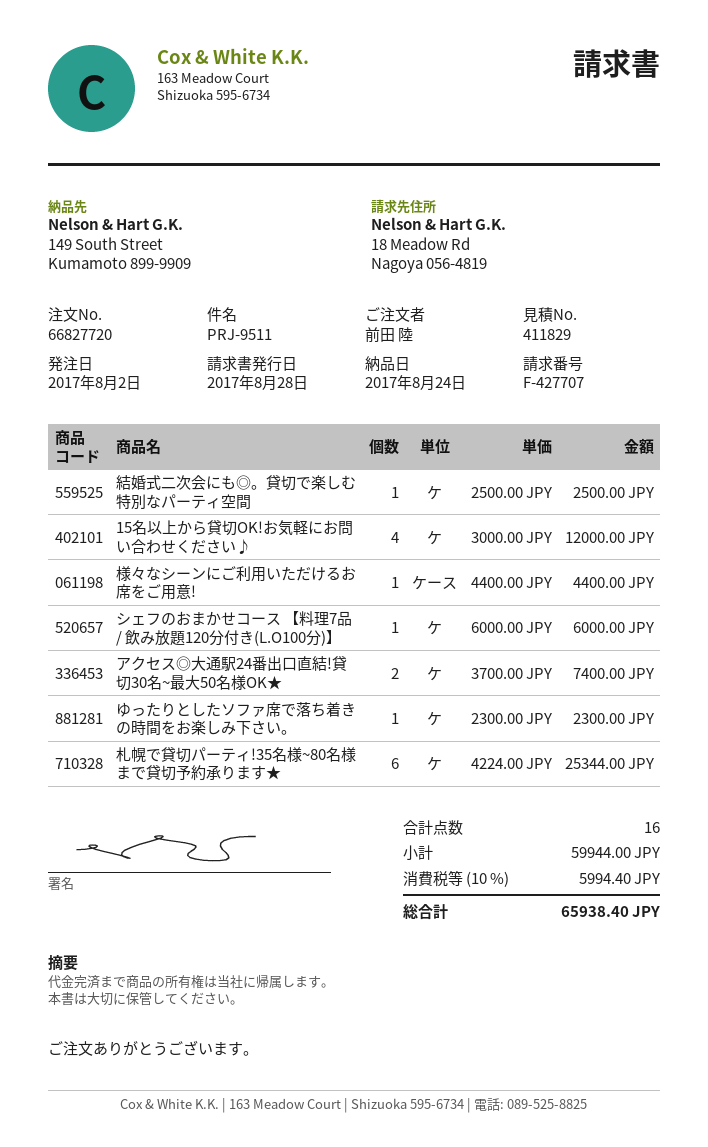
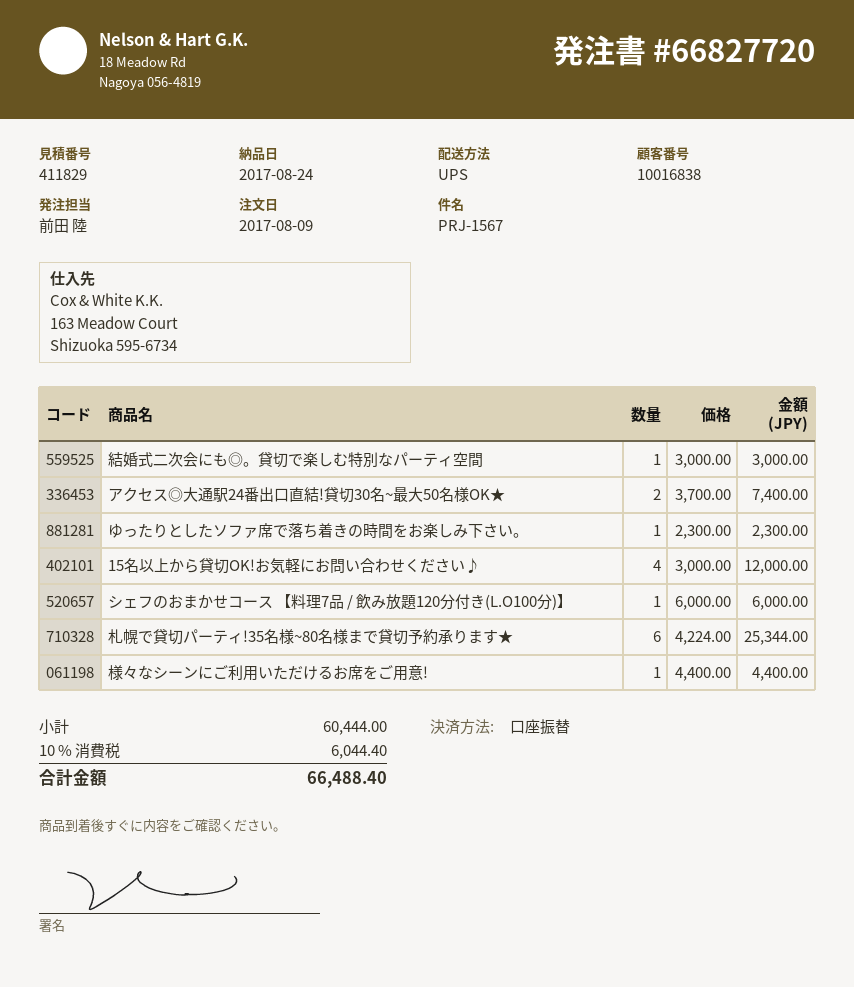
order date: 2017-08-02 -> 2017-08-09
reference: PRJ-9511 -> PRJ-1567
結婚式二次会にも◎。貸切で楽しむ特別なパーティ空間: 1 x 2500.00 = 2500.00 -> 1 x 3000.00 = 3000.00
subtotal: 59944.00 -> 60444.00
tax: 10% = 5994.40 -> 10% = 6044.40
total: 65938.40 -> 66488.40

